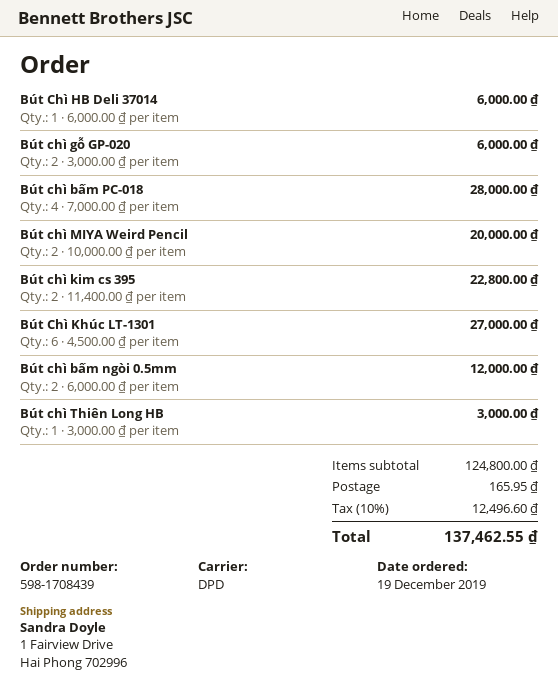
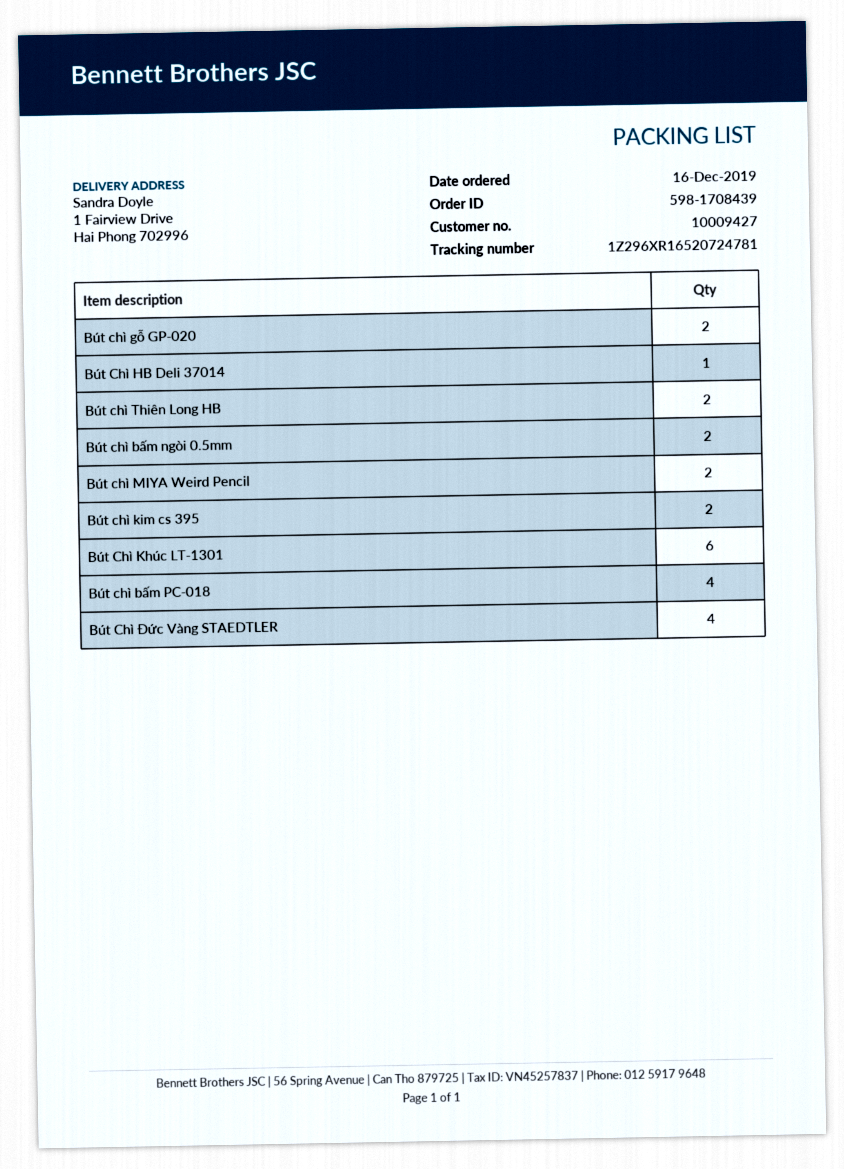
order date: 2019-12-19 -> 2019-12-16
Bút chì Thiên Long HB: 1 -> 2
Bút Chì Đức Vàng STAEDTLER: none -> 4

